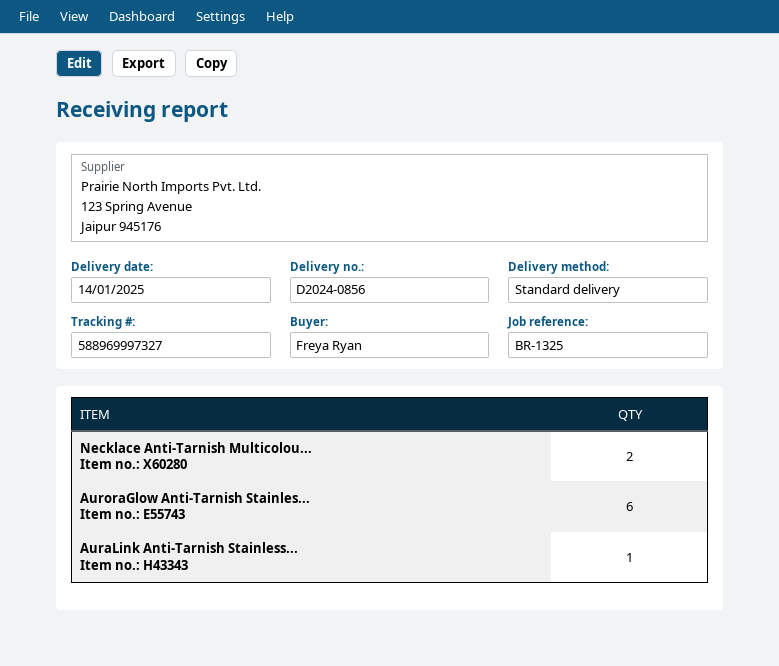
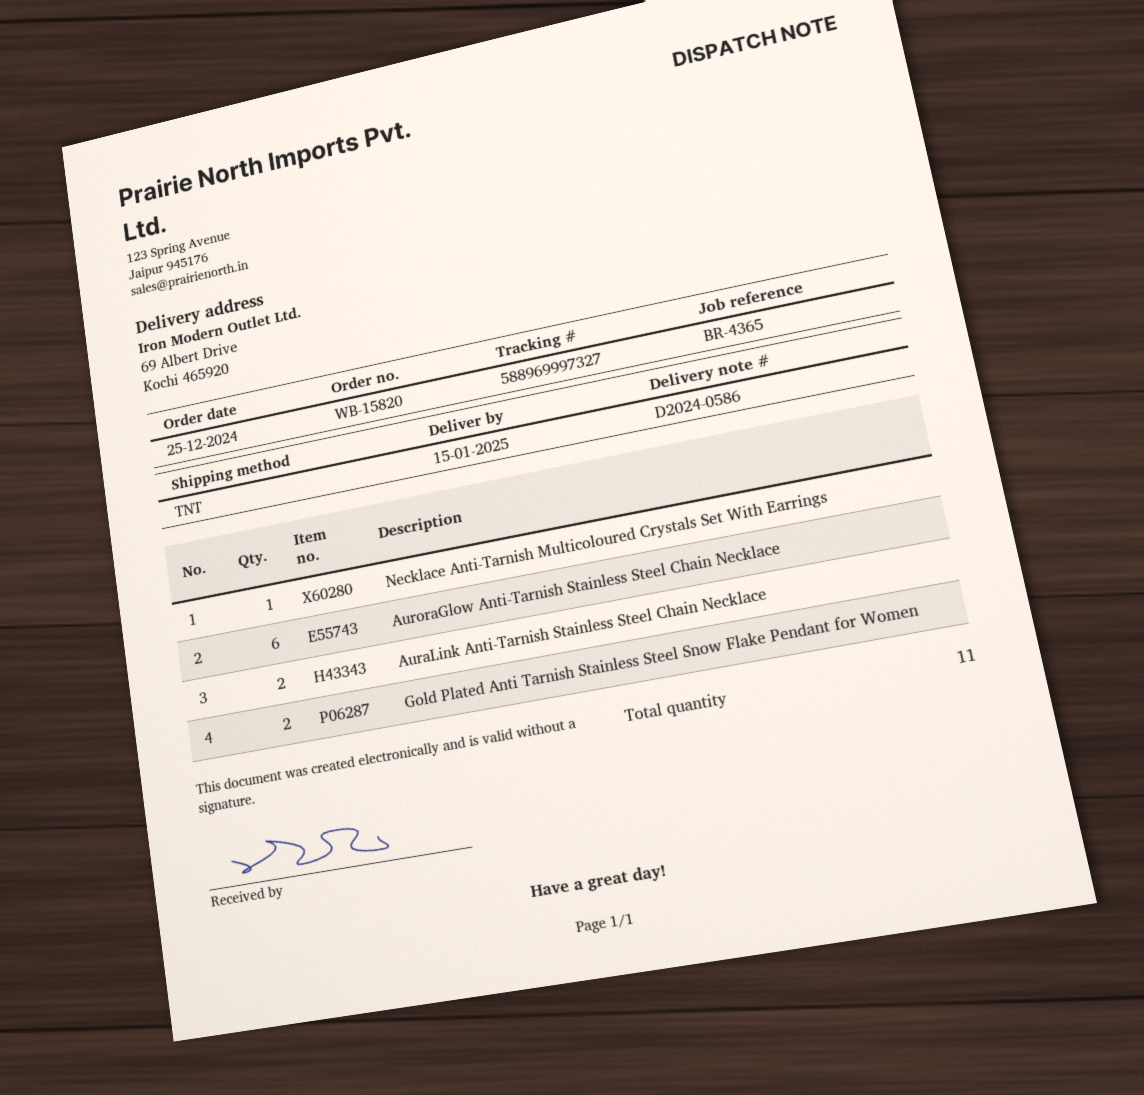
delivery note number: D2024-0856 -> D2024-0586
delivery date: 2025-01-14 -> 2025-01-15
reference: BR-1325 -> BR-4365
shipping method: standard -> TNT
Necklace Anti-Tarnish Multicolou...: 2 -> 1
AuraLink Anti-Tarnish Stainless...: 1 -> 2
Gold Plated Anti Tarnish Stainless Steel Snow Flake Pendant for Women: none -> 2

